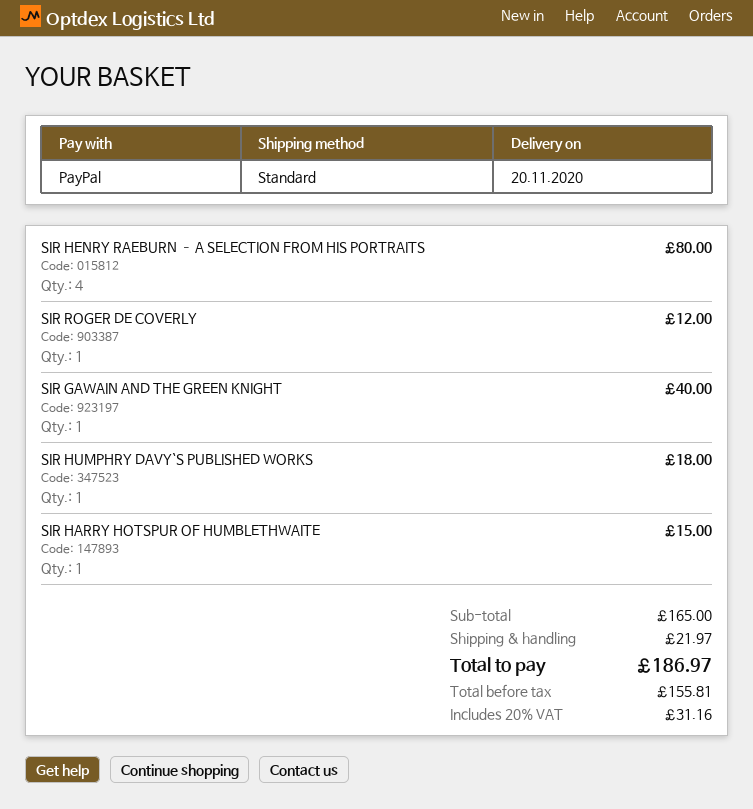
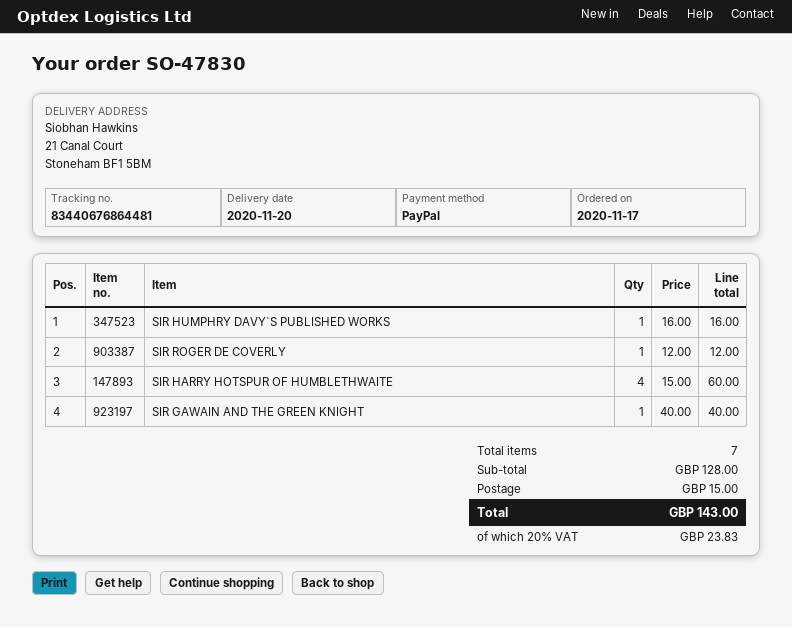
SIR HENRY RAEBURN – A SELECTION FROM HIS PORTRAITS: 4 for 80.00 -> none
SIR HUMPHRY DAVY`S PUBLISHED WORKS: 1 for 18.00 -> 1 for 16.00
SIR HARRY HOTSPUR OF HUMBLETHWAITE: 1 for 15.00 -> 4 for 60.00
subtotal: 165.00 -> 128.00
shipping: 21.97 -> 15.00
tax: 20% = 31.16 -> 20% = 23.83
total: 186.97 -> 143.00

